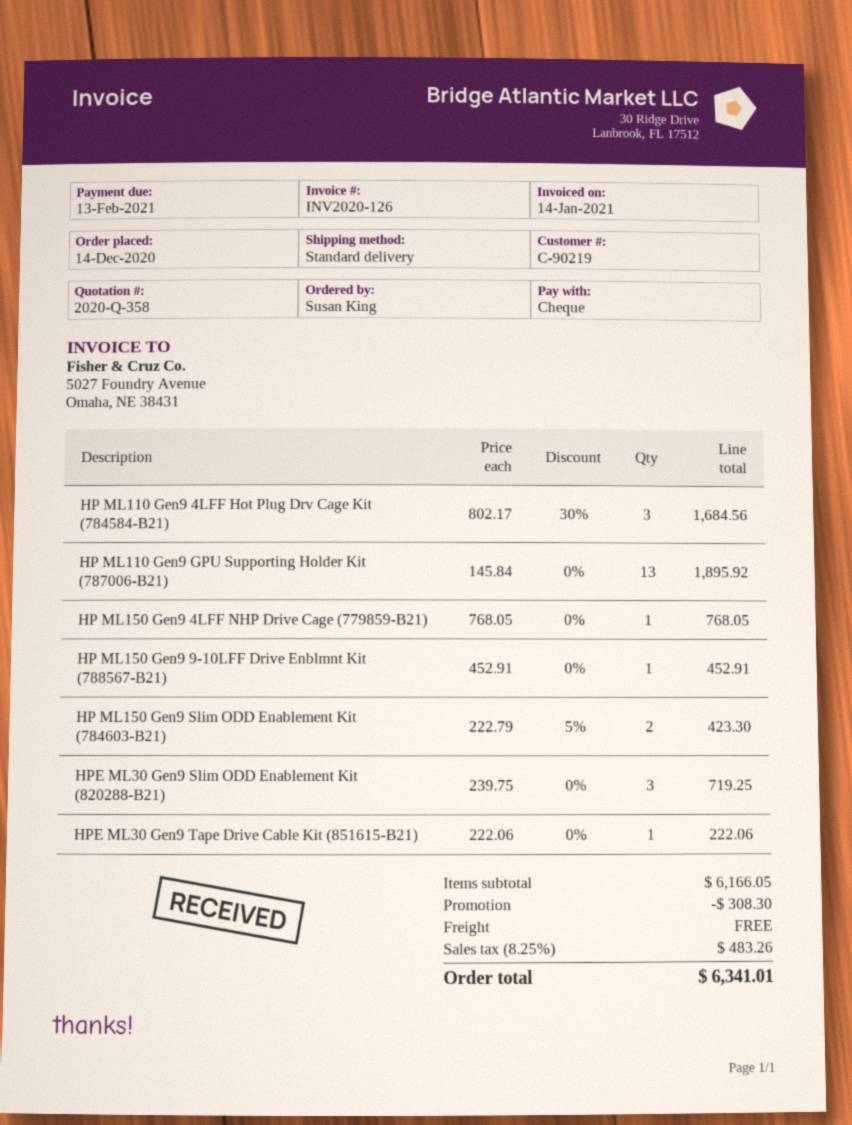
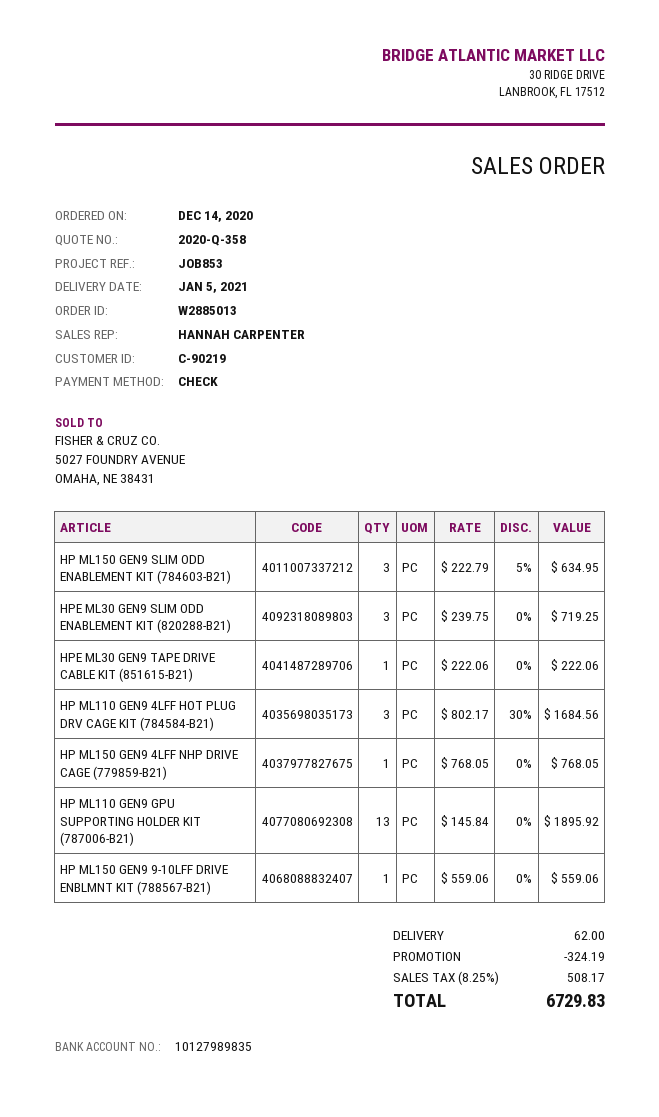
HP ML150 Gen9 9-10LFF Drive Enblmnt Kit (788567-B21): 1 x 452.91 = 452.91 -> 1 x 559.06 = 559.06
HP ML150 Gen9 Slim ODD Enablement Kit (784603-B21): 2 x 222.79 - 5% = 423.30 -> 3 x 222.79 - 5% = 634.95
discount: 308.30 -> 324.19
shipping: 0.00 -> 62.00
tax: 8.25% = 483.26 -> 8.25% = 508.17
total: 6341.01 -> 6729.83

